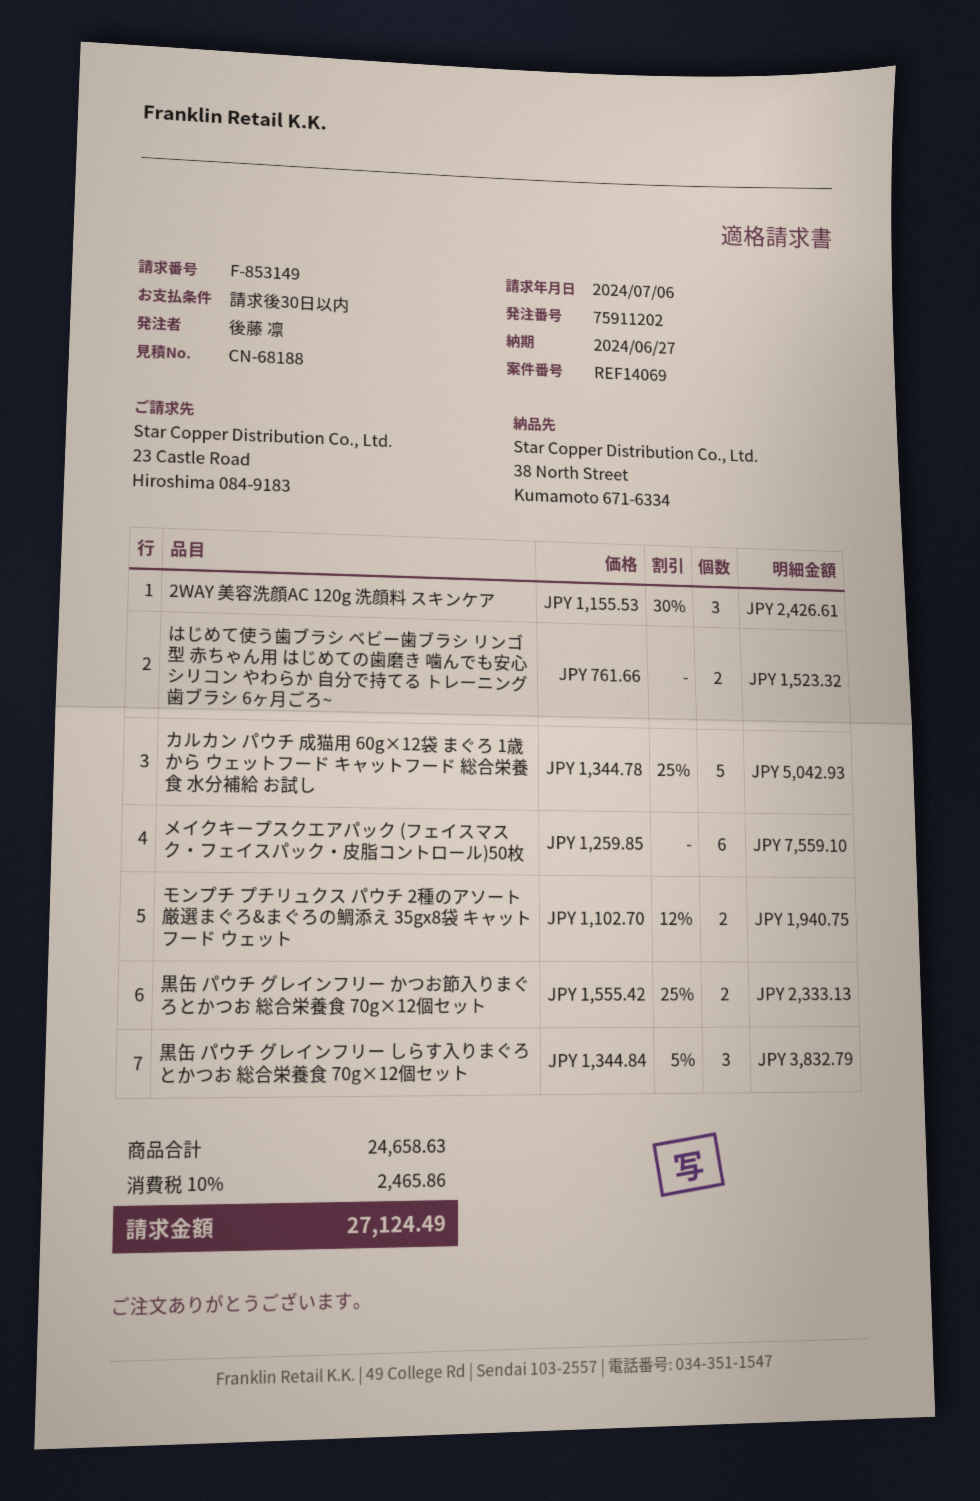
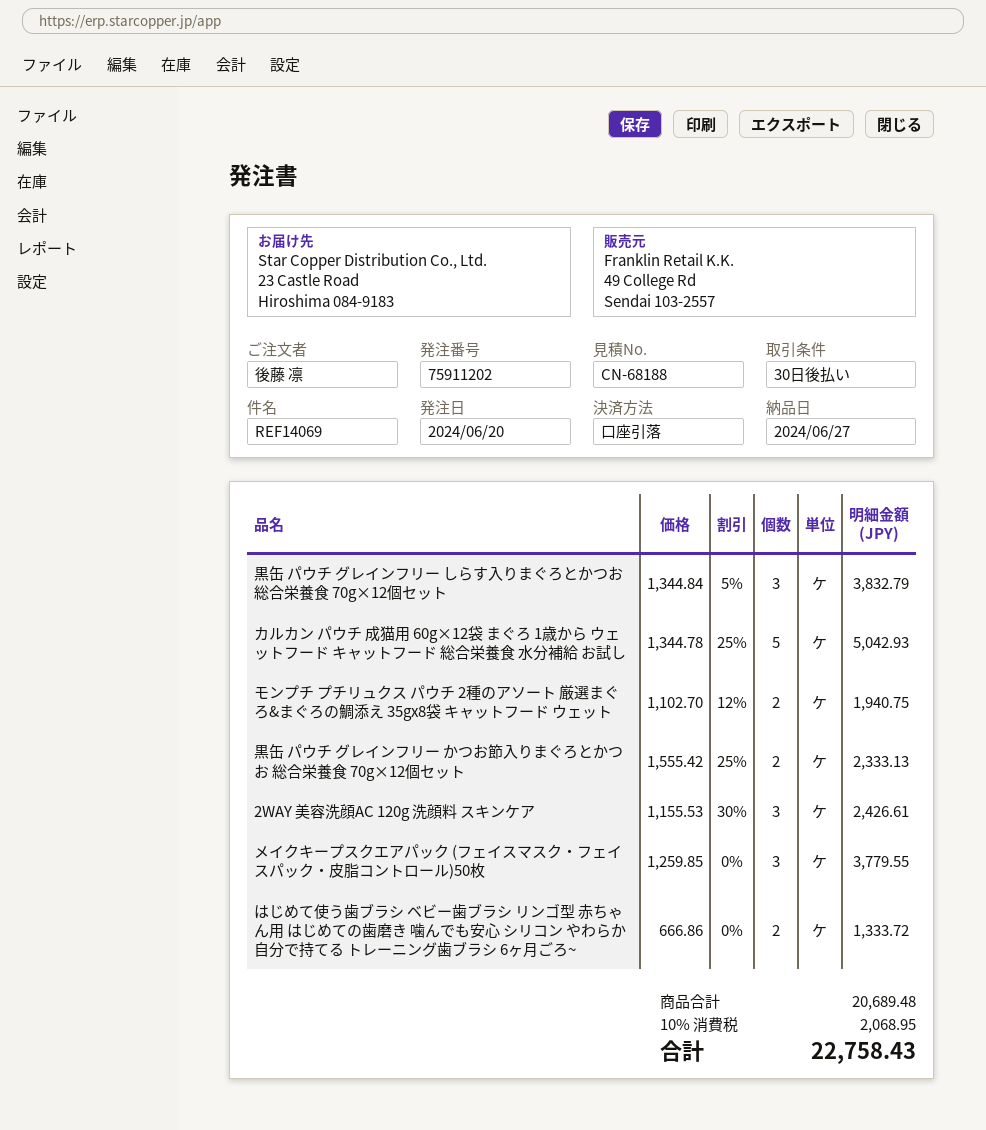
ship to: 38 North Street, Kumamoto 671-6334 -> 23 Castle Road, Hiroshima 084-9183
はじめて使う歯ブラシ ベビー歯ブラシ リンゴ型 赤ちゃん用 はじめての歯磨き 噛んでも安心 シリコン やわらか 自分で持てる トレーニング歯ブラシ 6ヶ月ごろ~: 2 x 761.66 = 1523.32 -> 2 x 666.86 = 1333.72
メイクキープスクエアパック (フェイスマスク・フェイスパック・皮脂コントロール)50枚: 6 x 1259.85 = 7559.10 -> 3 x 1259.85 = 3779.55
subtotal: 24658.63 -> 20689.48
tax: 10% = 2465.86 -> 10% = 2068.95
total: 27124.49 -> 22758.43

